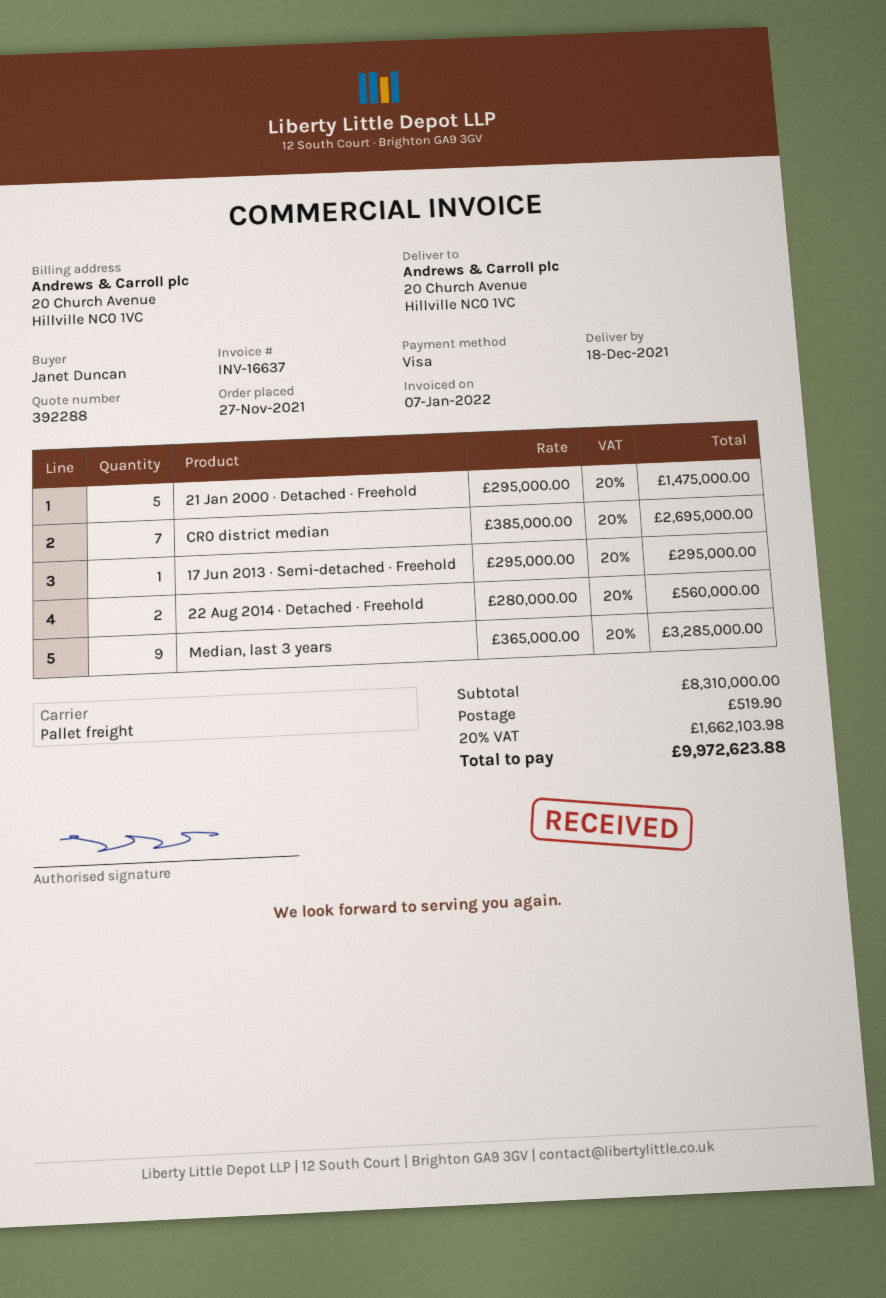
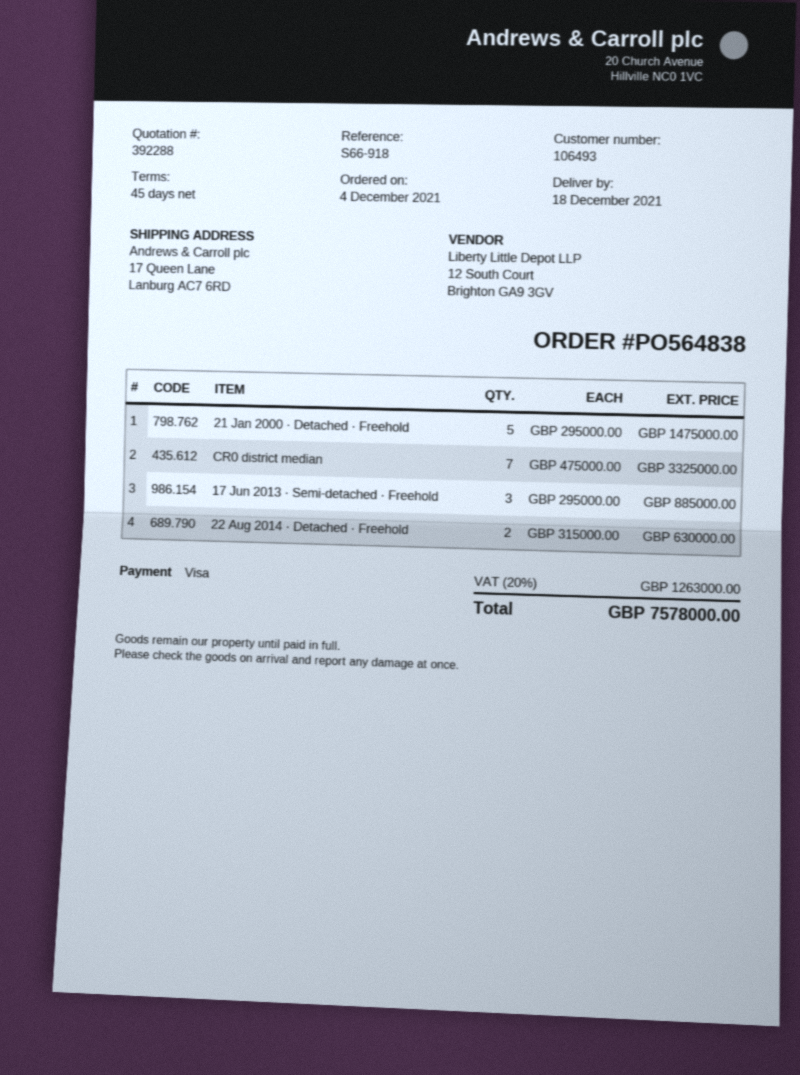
order date: 2021-11-27 -> 2021-12-04
ship to: 20 Church Avenue, Hillville NC0 1VC -> 17 Queen Lane, Lanburg AC7 6RD
CR0 district median: 7 x 385000.00 = 2695000.00 -> 7 x 475000.00 = 3325000.00
17 Jun 2013 · Semi-detached · Freehold: 1 x 295000.00 = 295000.00 -> 3 x 295000.00 = 885000.00
22 Aug 2014 · Detached · Freehold: 2 x 280000.00 = 560000.00 -> 2 x 315000.00 = 630000.00
Median, last 3 years: 9 x 365000.00 = 3285000.00 -> none
shipping: 519.90 -> none
tax: 20% = 1662103.98 -> 20% = 1263000.00
total: 9972623.88 -> 7578000.00

